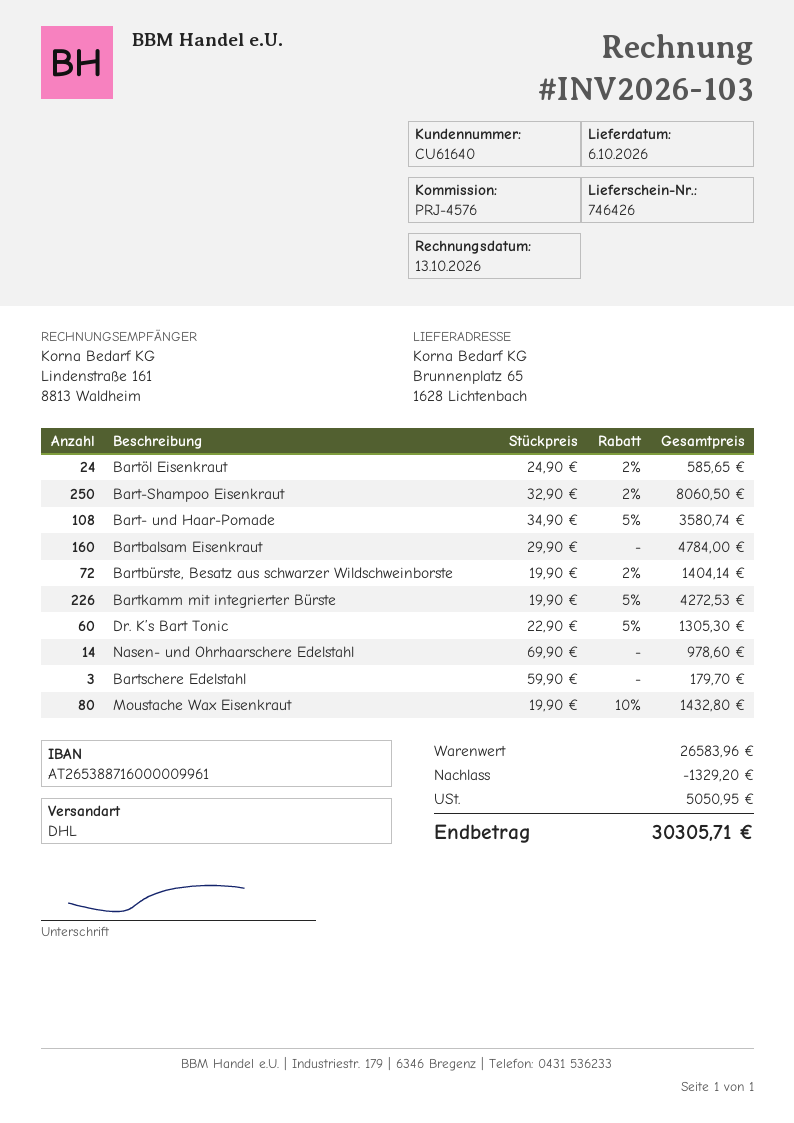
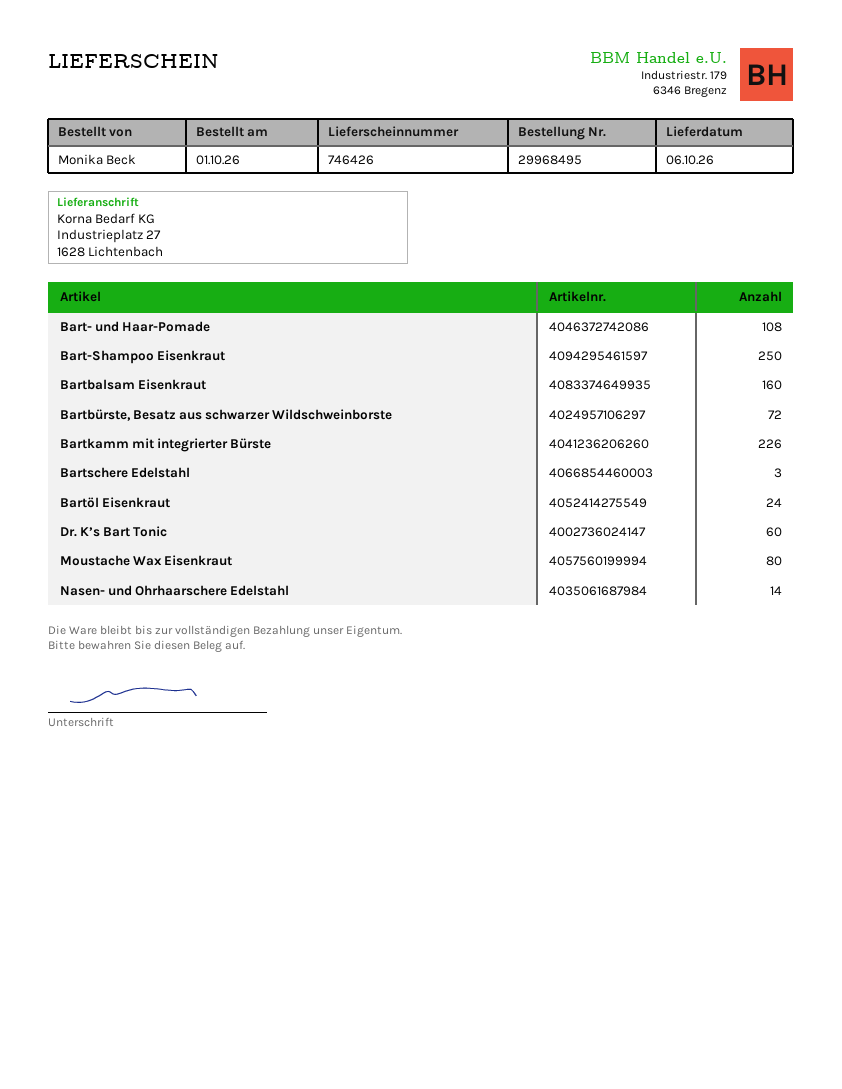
ship to: Brunnenplatz 65, 1628 Lichtenbach -> Industrieplatz 27, 1628 Lichtenbach

